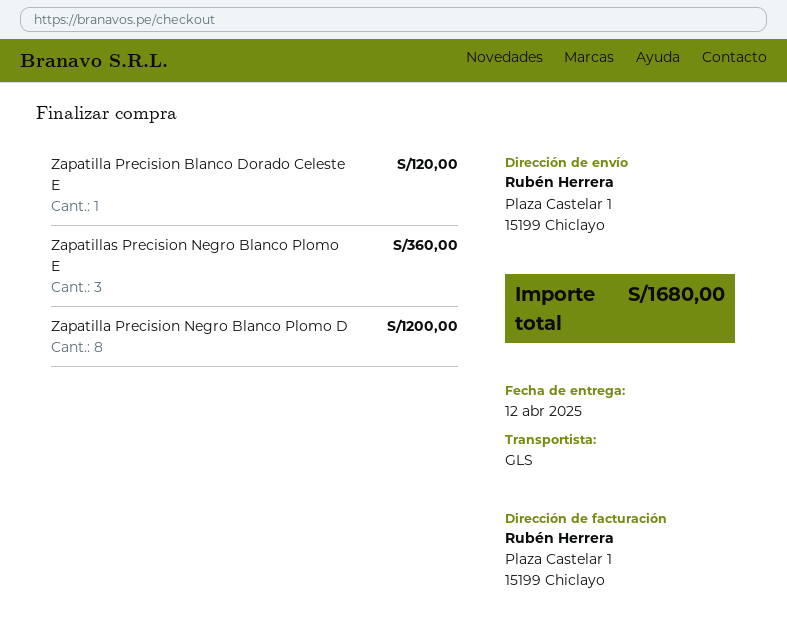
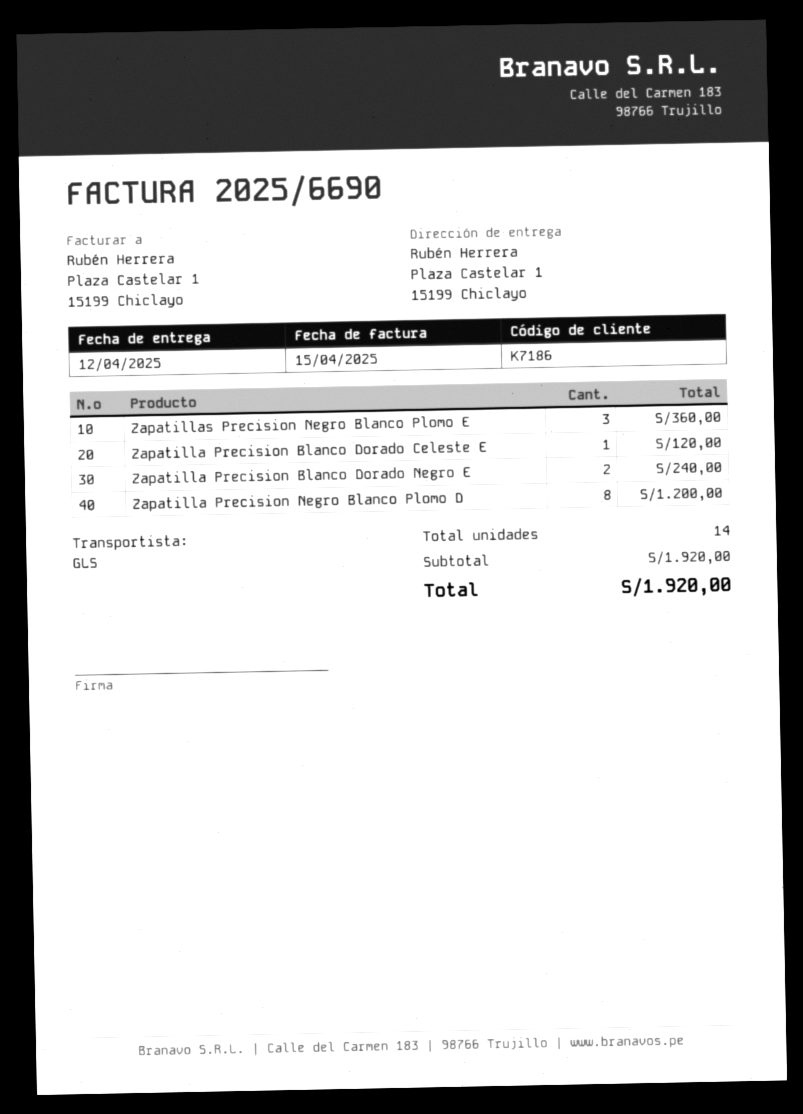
Zapatilla Precision Blanco Dorado Negro E: none -> 2 for 240.00
total: 1680.00 -> 1920.00

